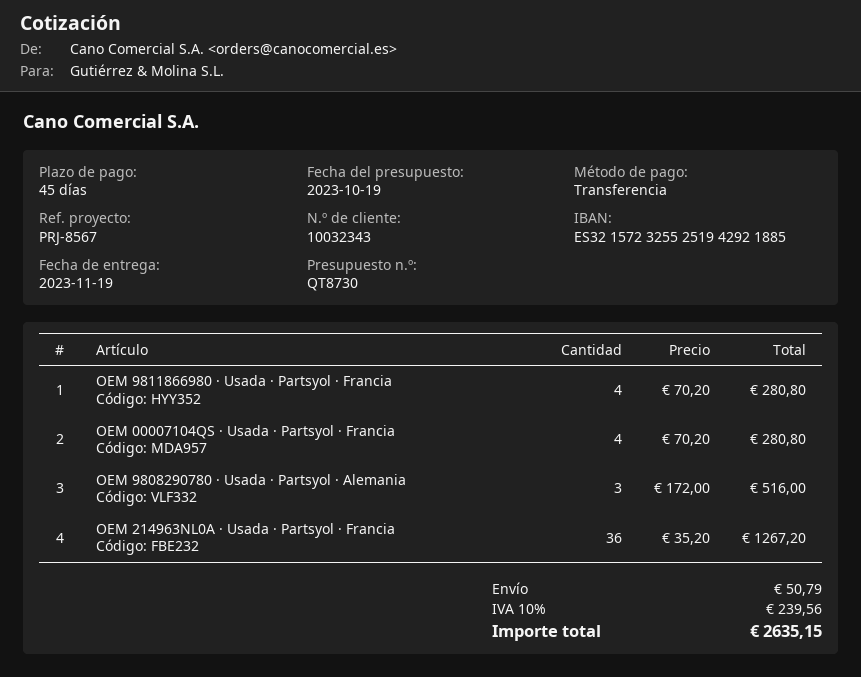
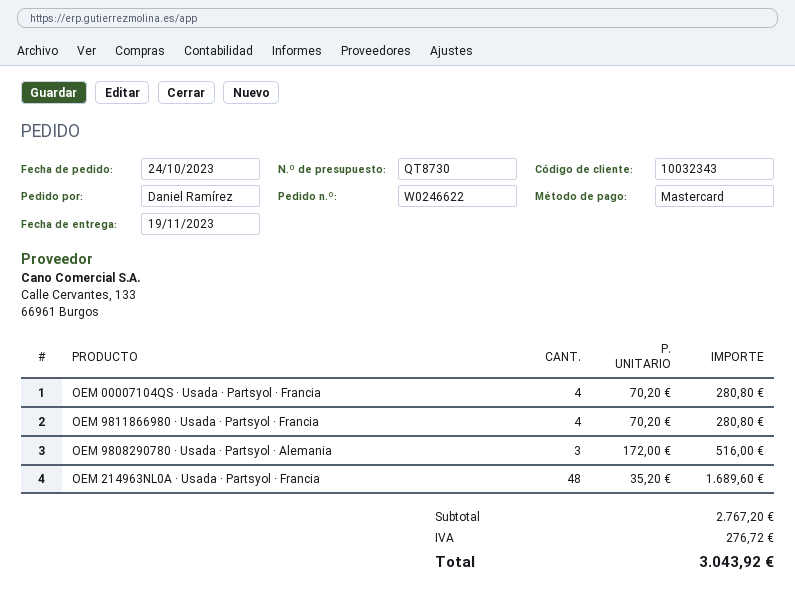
payment method: bank transfer -> Mastercard
OEM 214963NL0A · Usada · Partsyol · Francia: 36 x 35.20 = 1267.20 -> 48 x 35.20 = 1689.60
shipping: 50.79 -> none
tax: 239.56 -> 276.72
total: 2635.15 -> 3043.92

